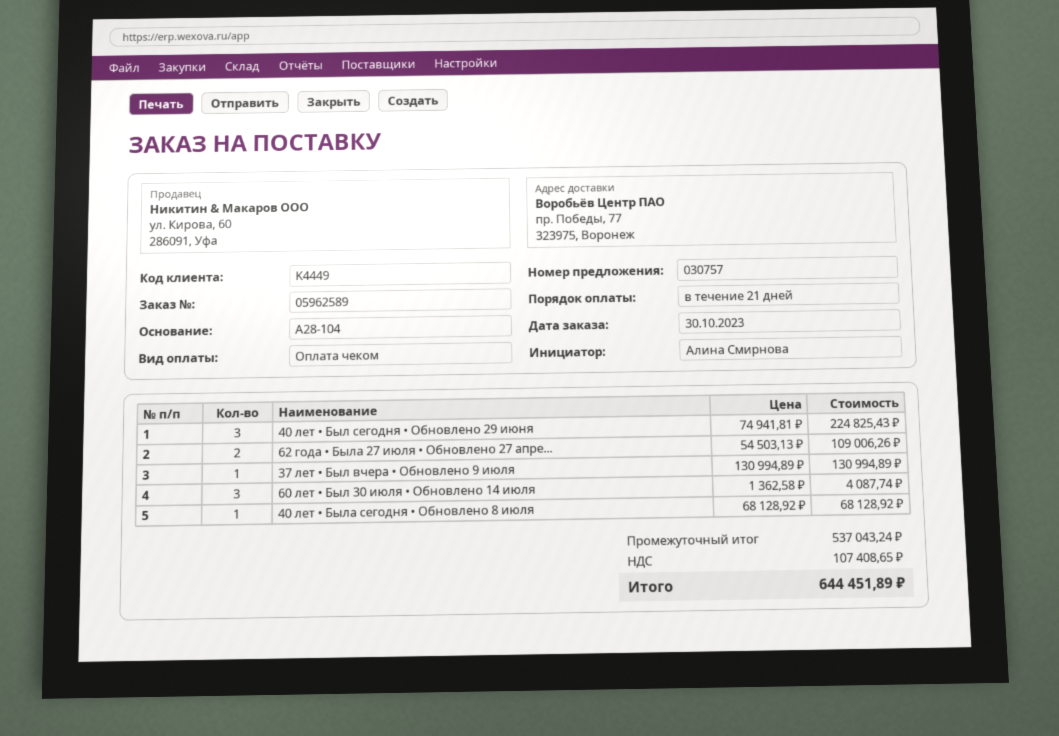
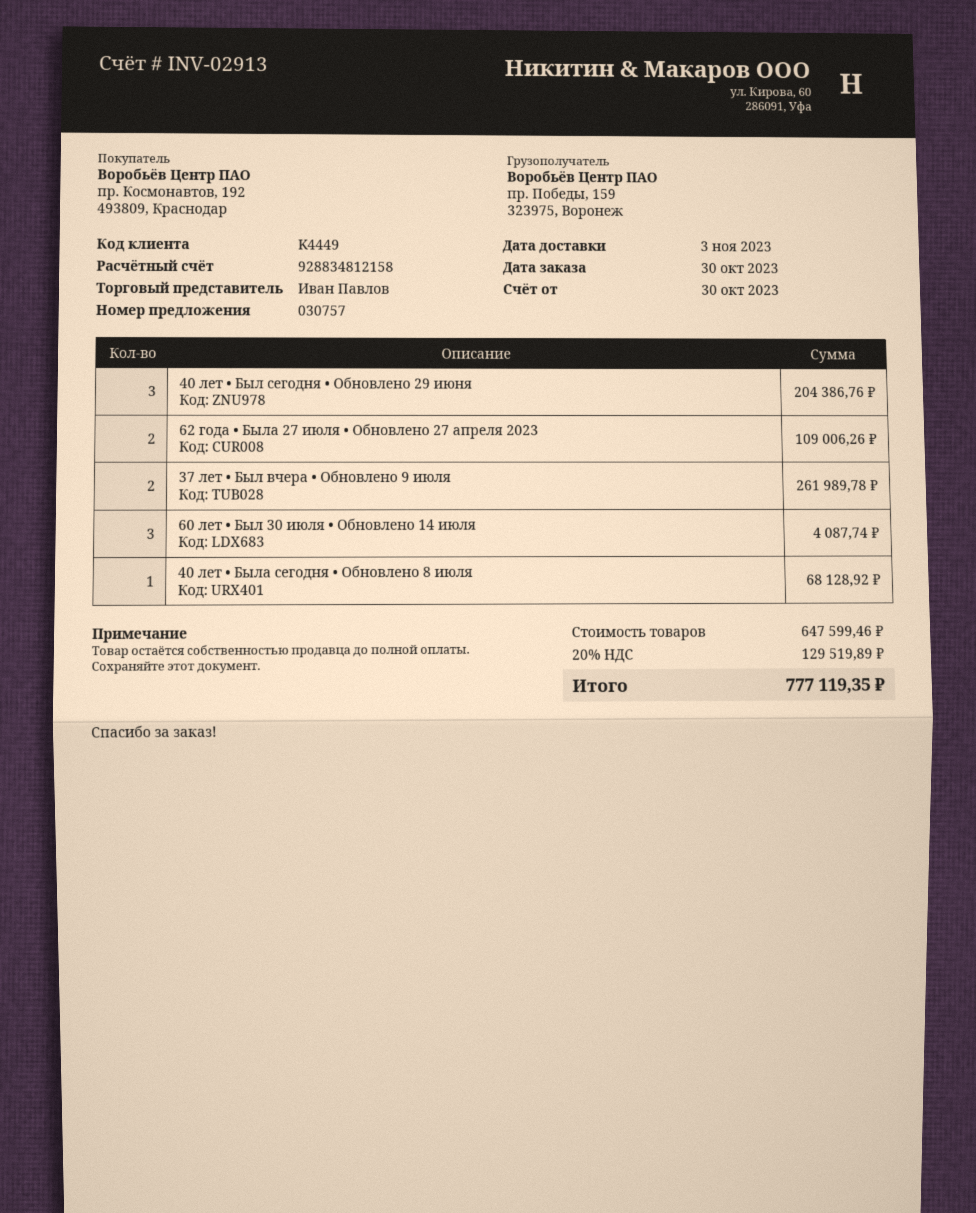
ship to: пр. Победы, 77, 323975, Воронеж -> пр. Победы, 159, 323975, Воронеж
40 лет • Был сегодня • Обновлено 29 июня: 3 for 224825.43 -> 3 for 204386.76
37 лет • Был вчера • Обновлено 9 июля: 1 for 130994.89 -> 2 for 261989.78
subtotal: 537043.24 -> 647599.46
tax: 107408.65 -> 129519.89
total: 644451.89 -> 777119.35

